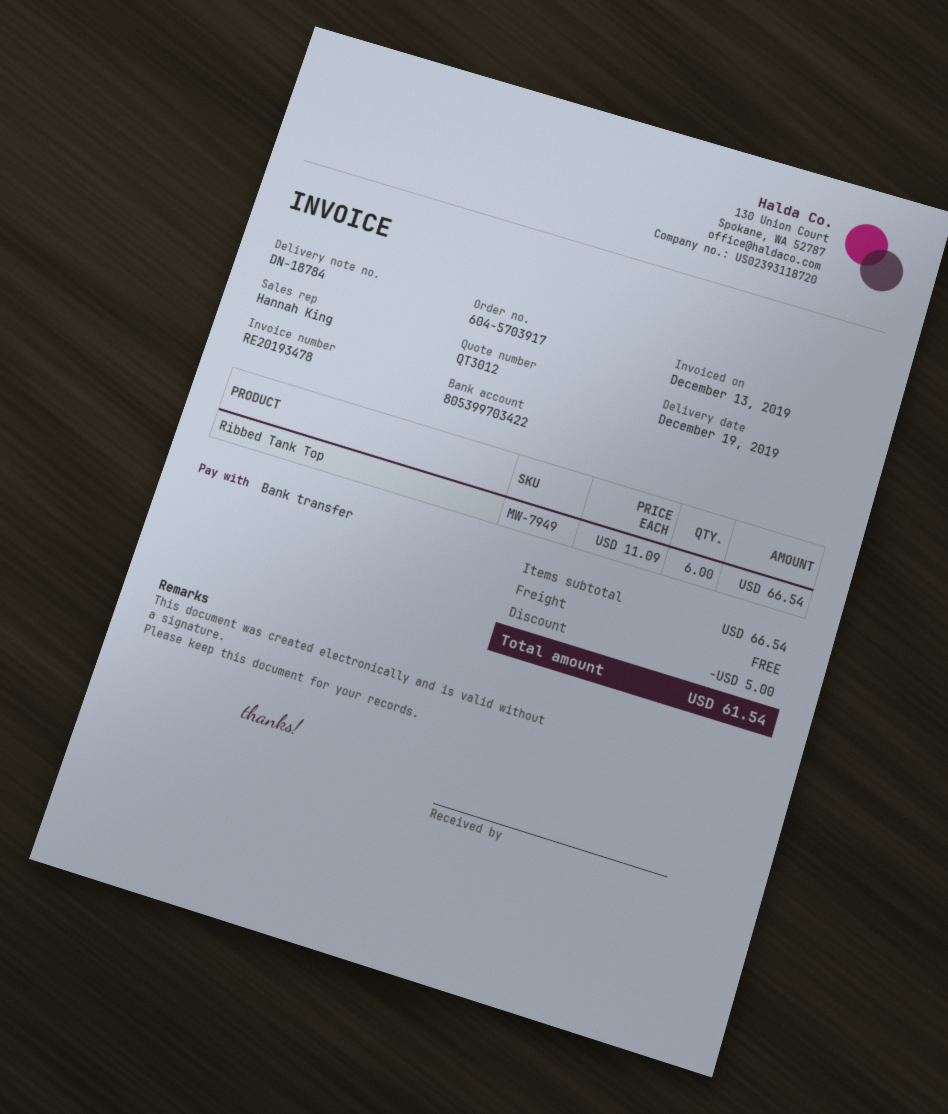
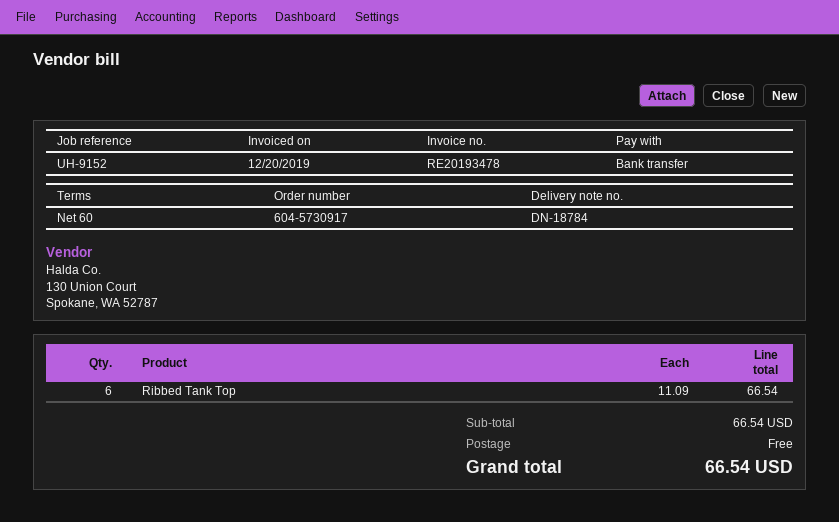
order number: 604-5703917 -> 604-5730917
invoice date: 2019-12-13 -> 2019-12-20
discount: 5.00 -> none
total: 61.54 -> 66.54

